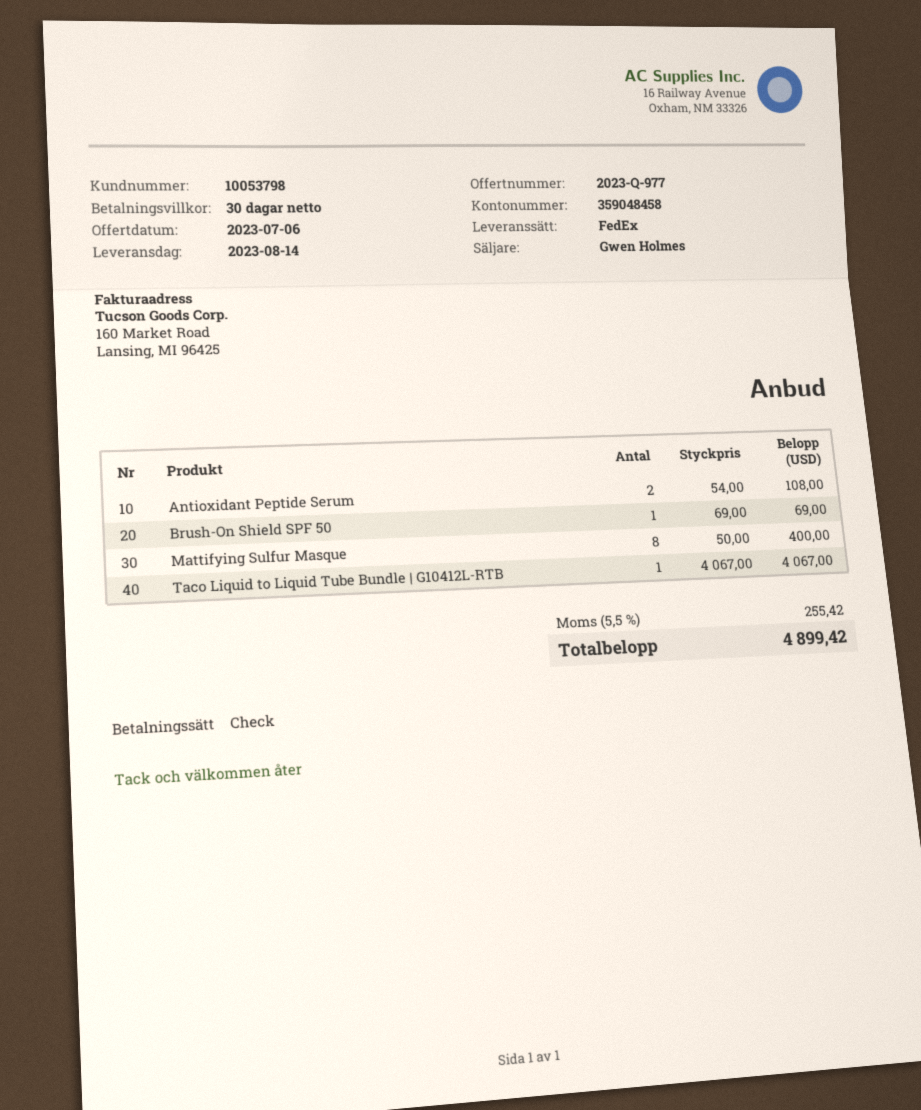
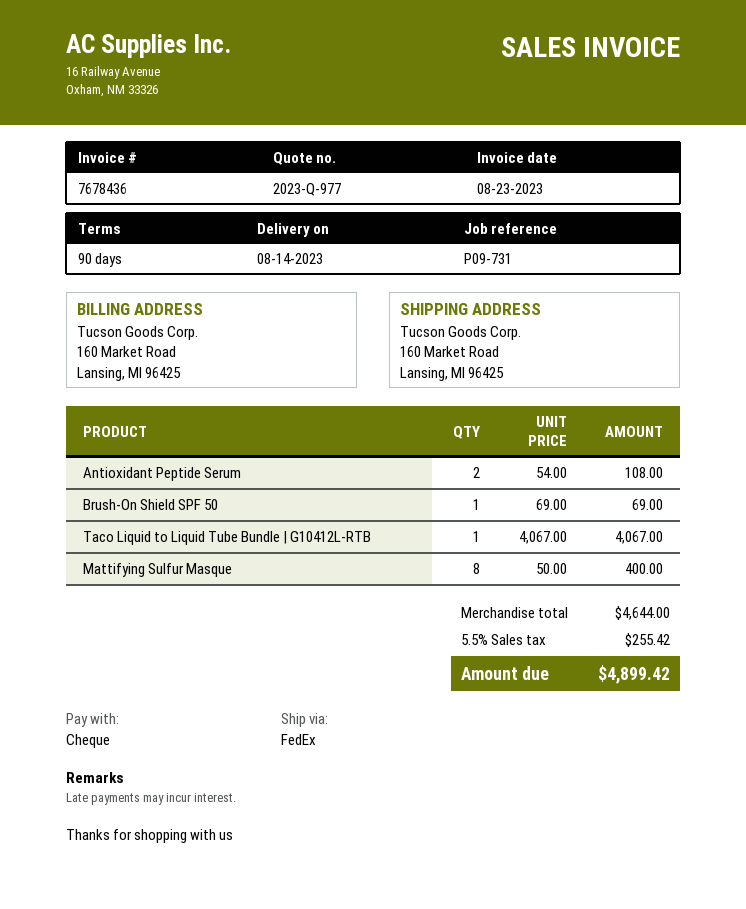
payment terms: 30 days -> 90 days

